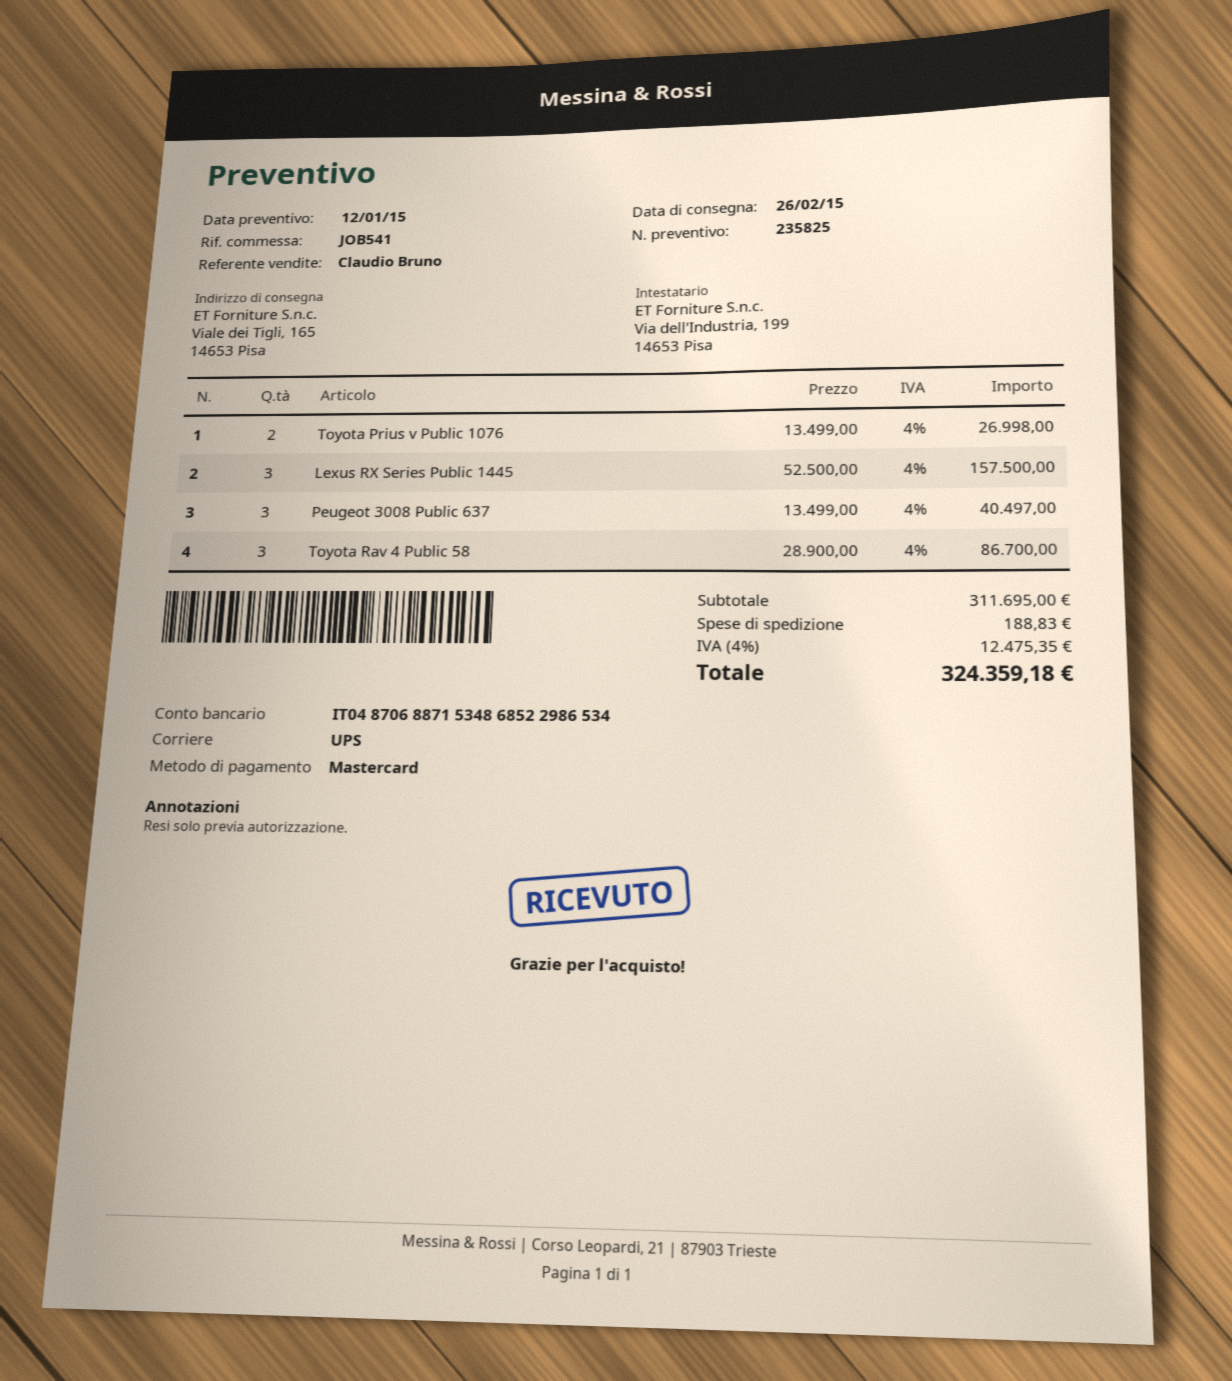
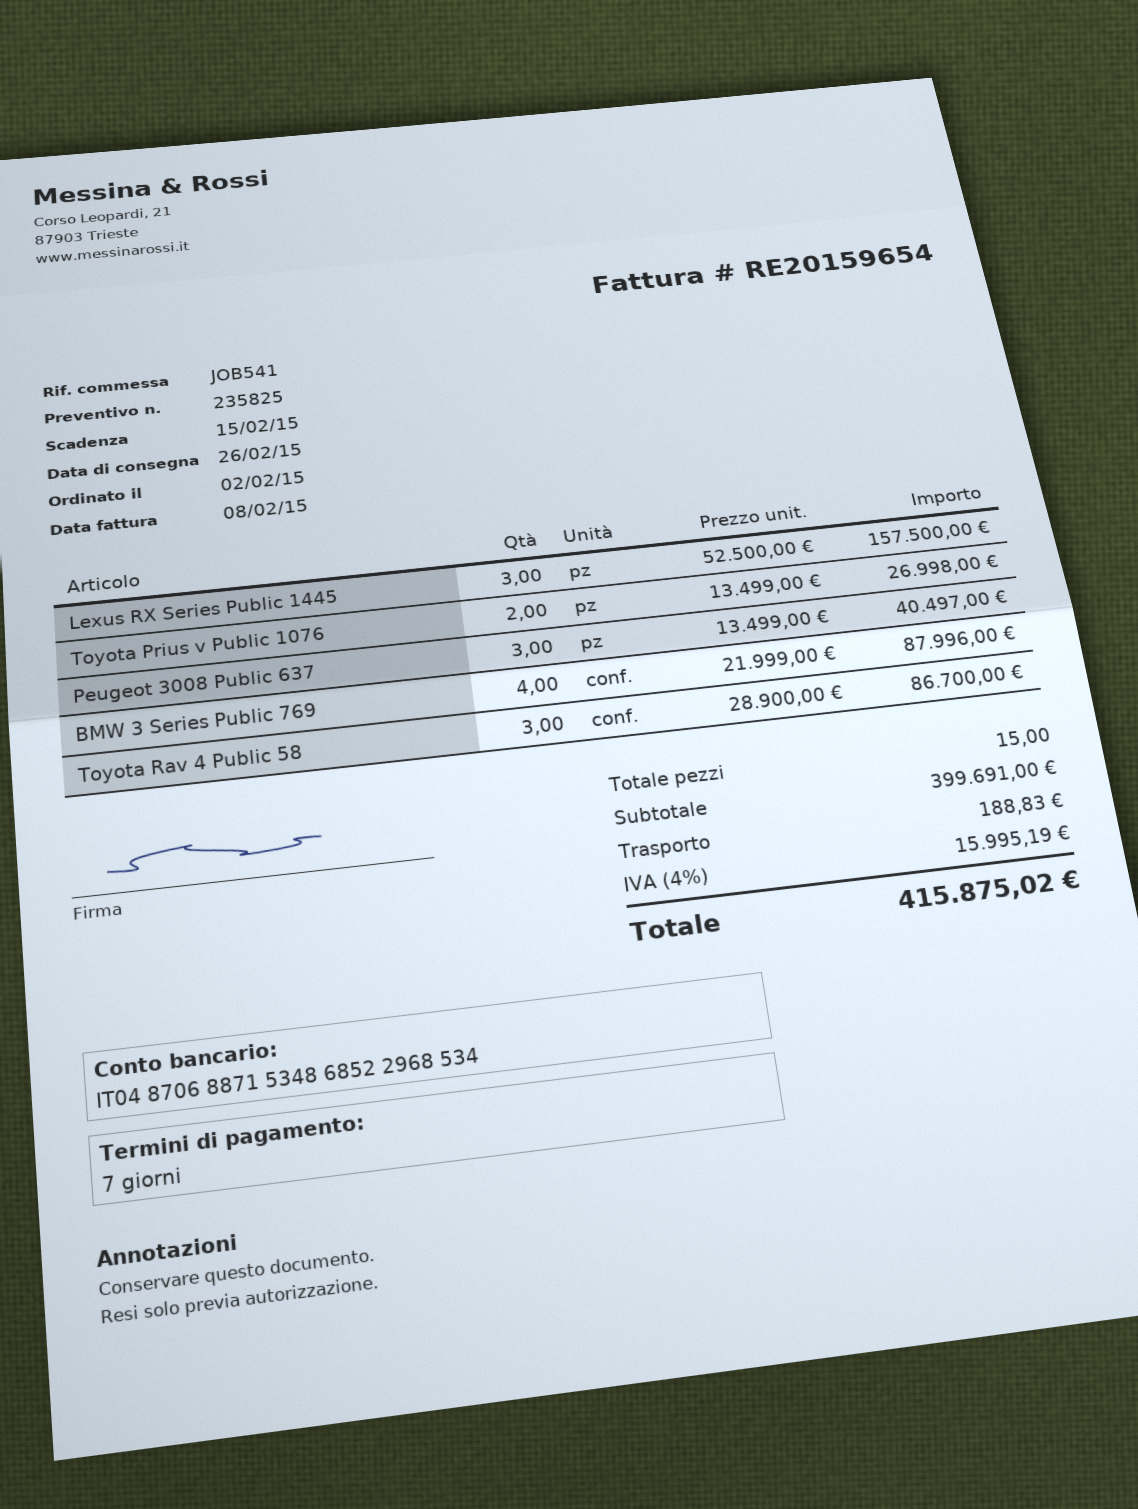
bank account: IT0487068871534868522986534 -> IT0487068871534868522968534
BMW 3 Series Public 769: none -> 4 x 21999.00 = 87996.00
subtotal: 311695.00 -> 399691.00
tax: 4% = 12475.35 -> 4% = 15995.19
total: 324359.18 -> 415875.02

